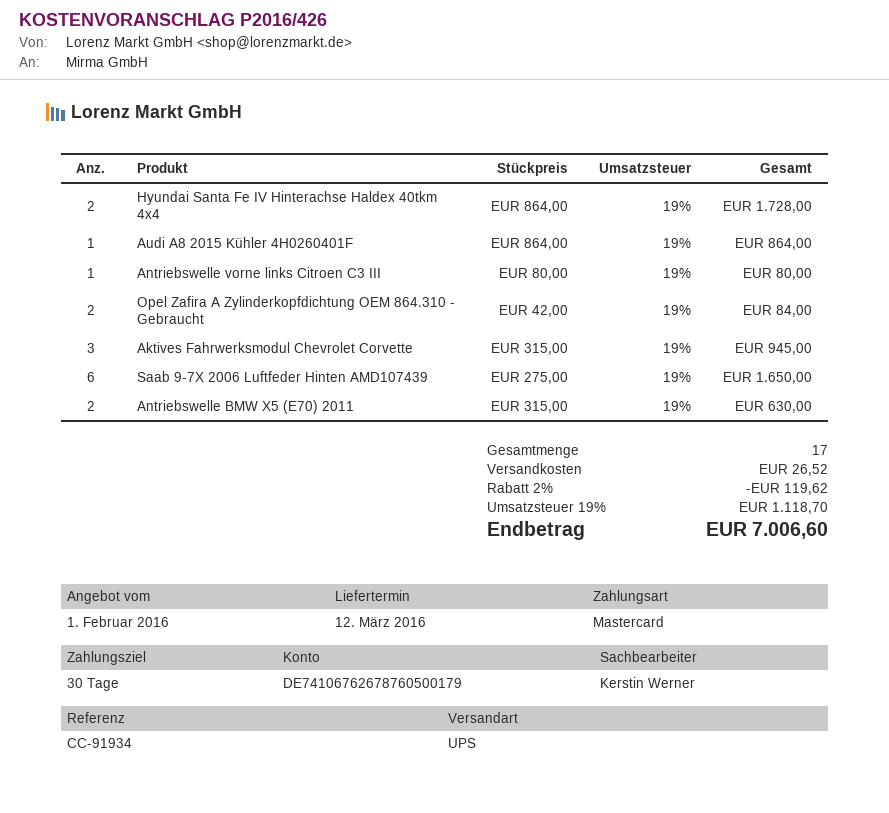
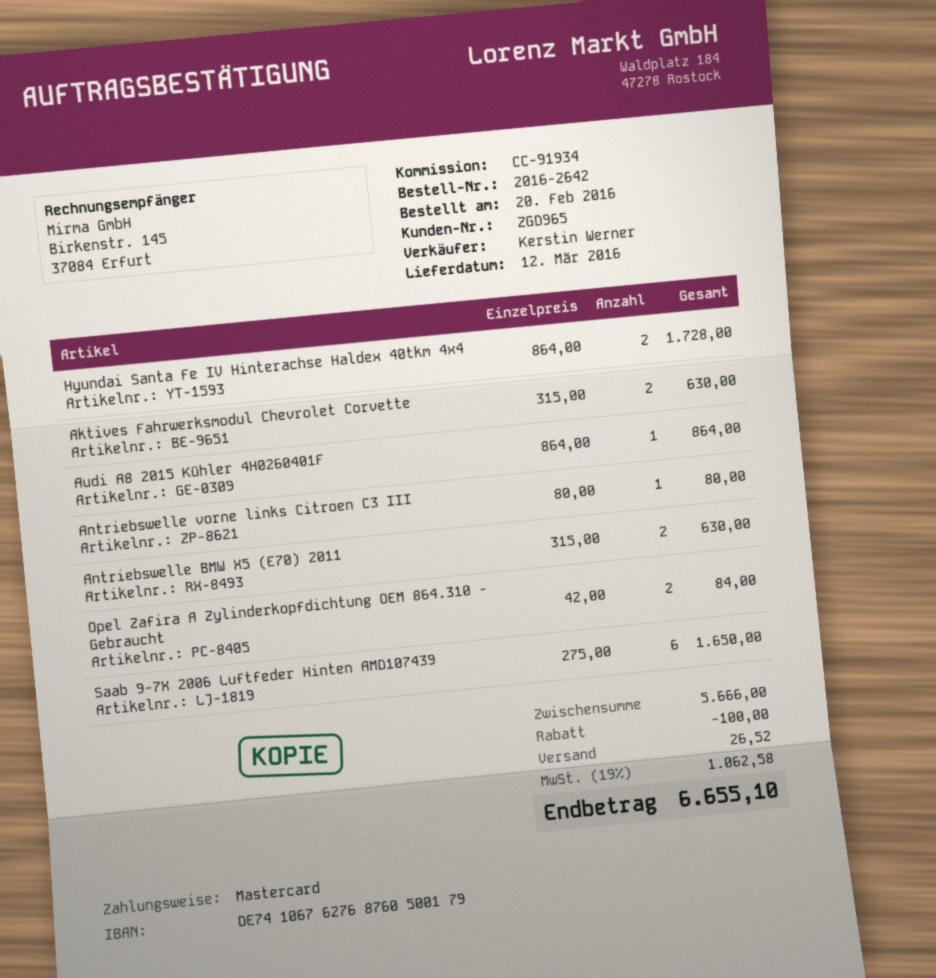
bank account: DE74106762678760500179 -> DE74106762768760500179
Aktives Fahrwerksmodul Chevrolet Corvette: 3 x 315.00 = 945.00 -> 2 x 315.00 = 630.00
discount: 119.62 -> 100.00
tax: 19% = 1118.70 -> 19% = 1062.58
total: 7006.60 -> 6655.10

